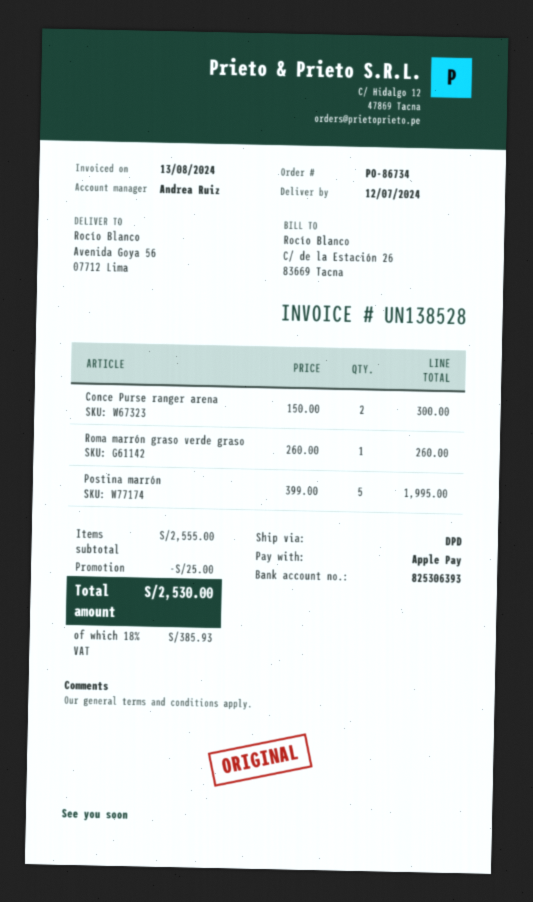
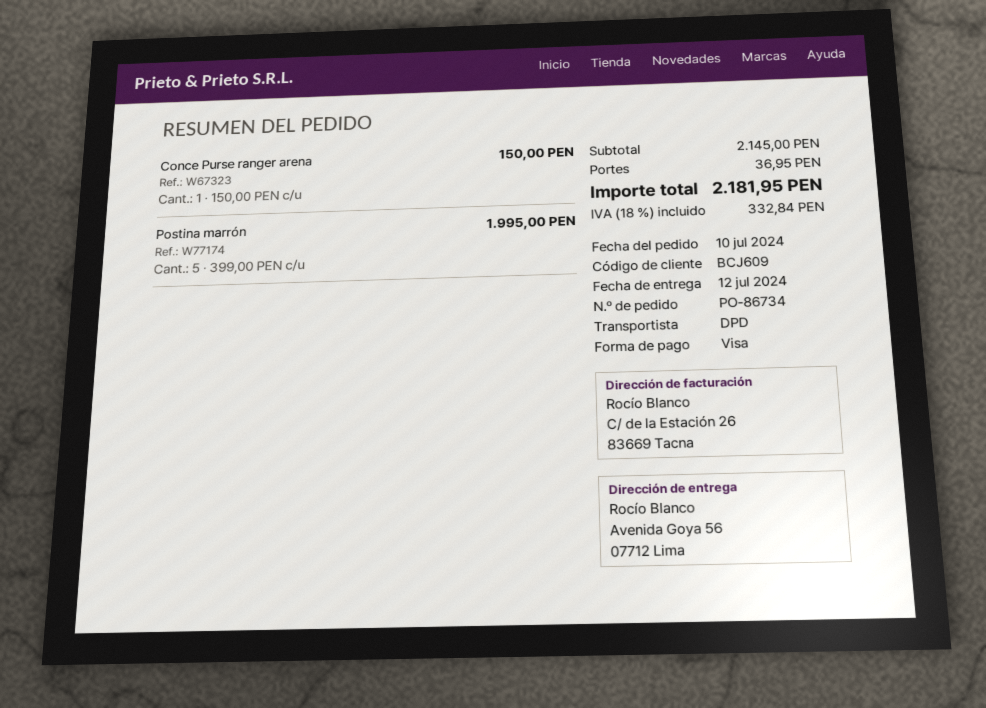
payment method: Apple Pay -> Visa
Conce Purse ranger arena: 2 x 150.00 = 300.00 -> 1 x 150.00 = 150.00
Roma marrón graso verde graso: 1 x 260.00 = 260.00 -> none
subtotal: 2555.00 -> 2145.00
discount: 25.00 -> none
shipping: none -> 36.95
tax: 18% = 385.93 -> 18% = 332.84
total: 2530.00 -> 2181.95

